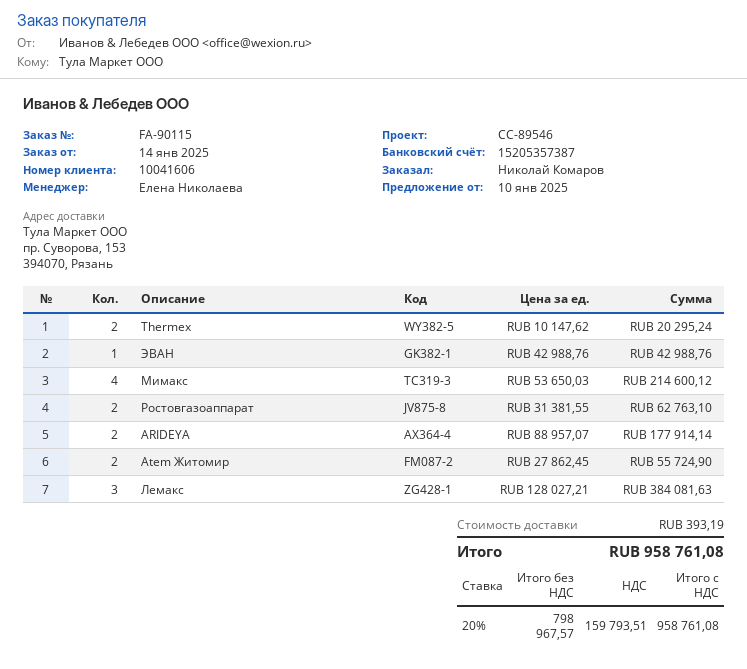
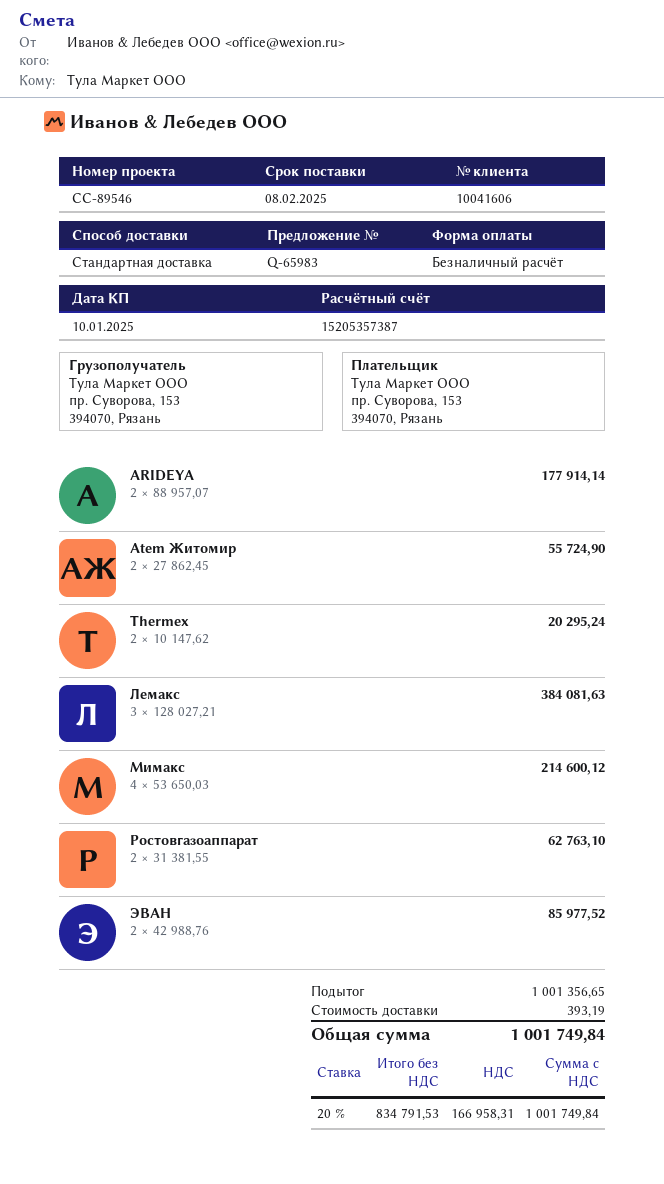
ЭВАН: 1 x 42988.76 = 42988.76 -> 2 x 42988.76 = 85977.52
net: 798967.57 -> 834791.53
tax: 20% = 159793.51 -> 20% = 166958.31
total: 958761.08 -> 1001749.84

